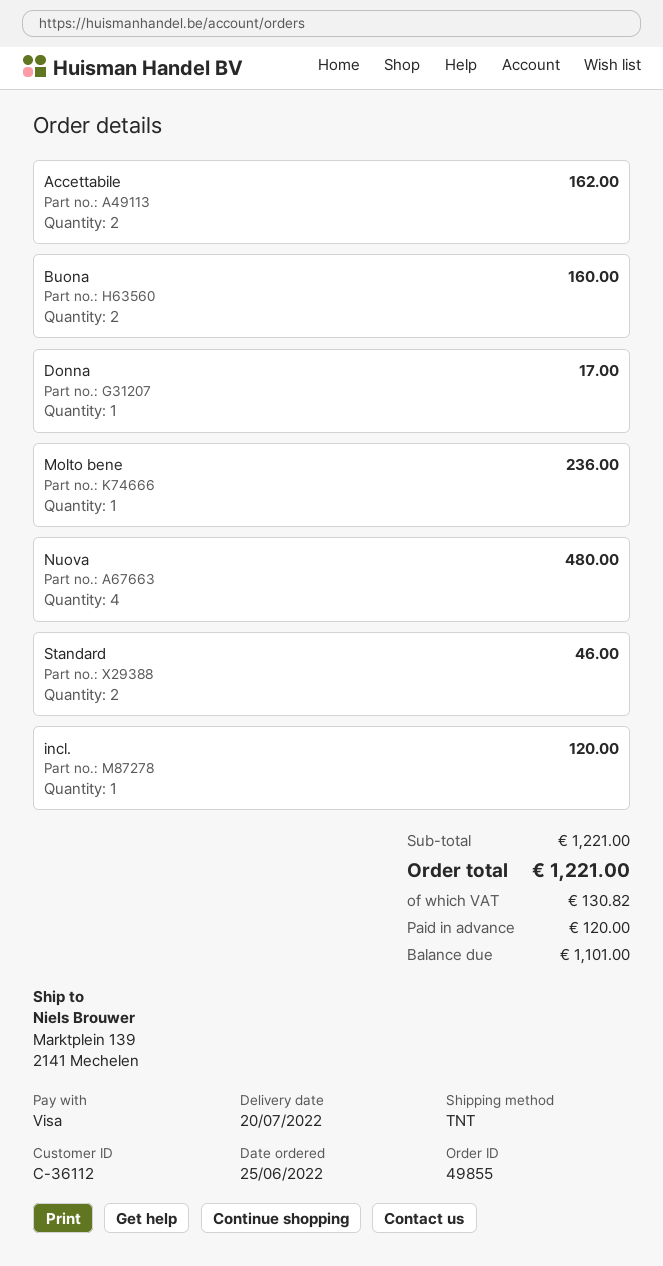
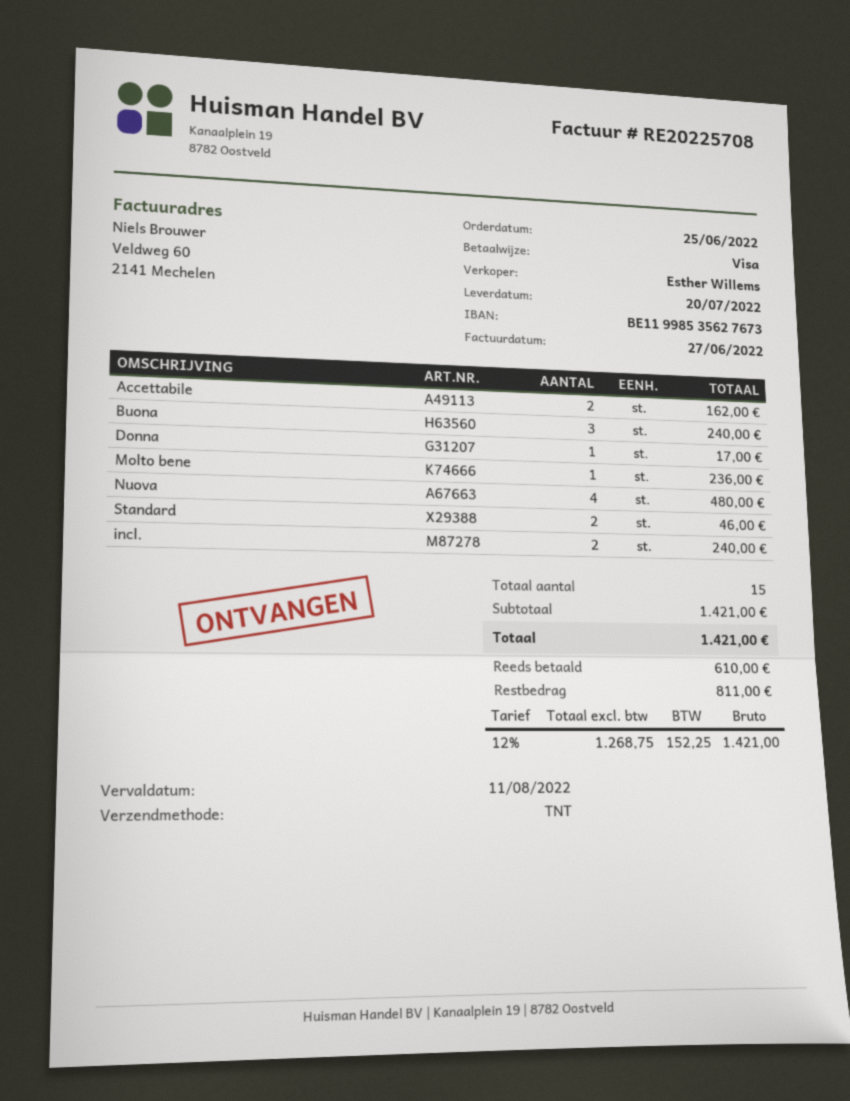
Buona: 2 for 160.00 -> 3 for 240.00
incl.: 1 for 120.00 -> 2 for 240.00
subtotal: 1221.00 -> 1421.00
tax: 130.82 -> 152.25
total: 1221.00 -> 1421.00
deposit: 120.00 -> 610.00
balance: 1101.00 -> 811.00

